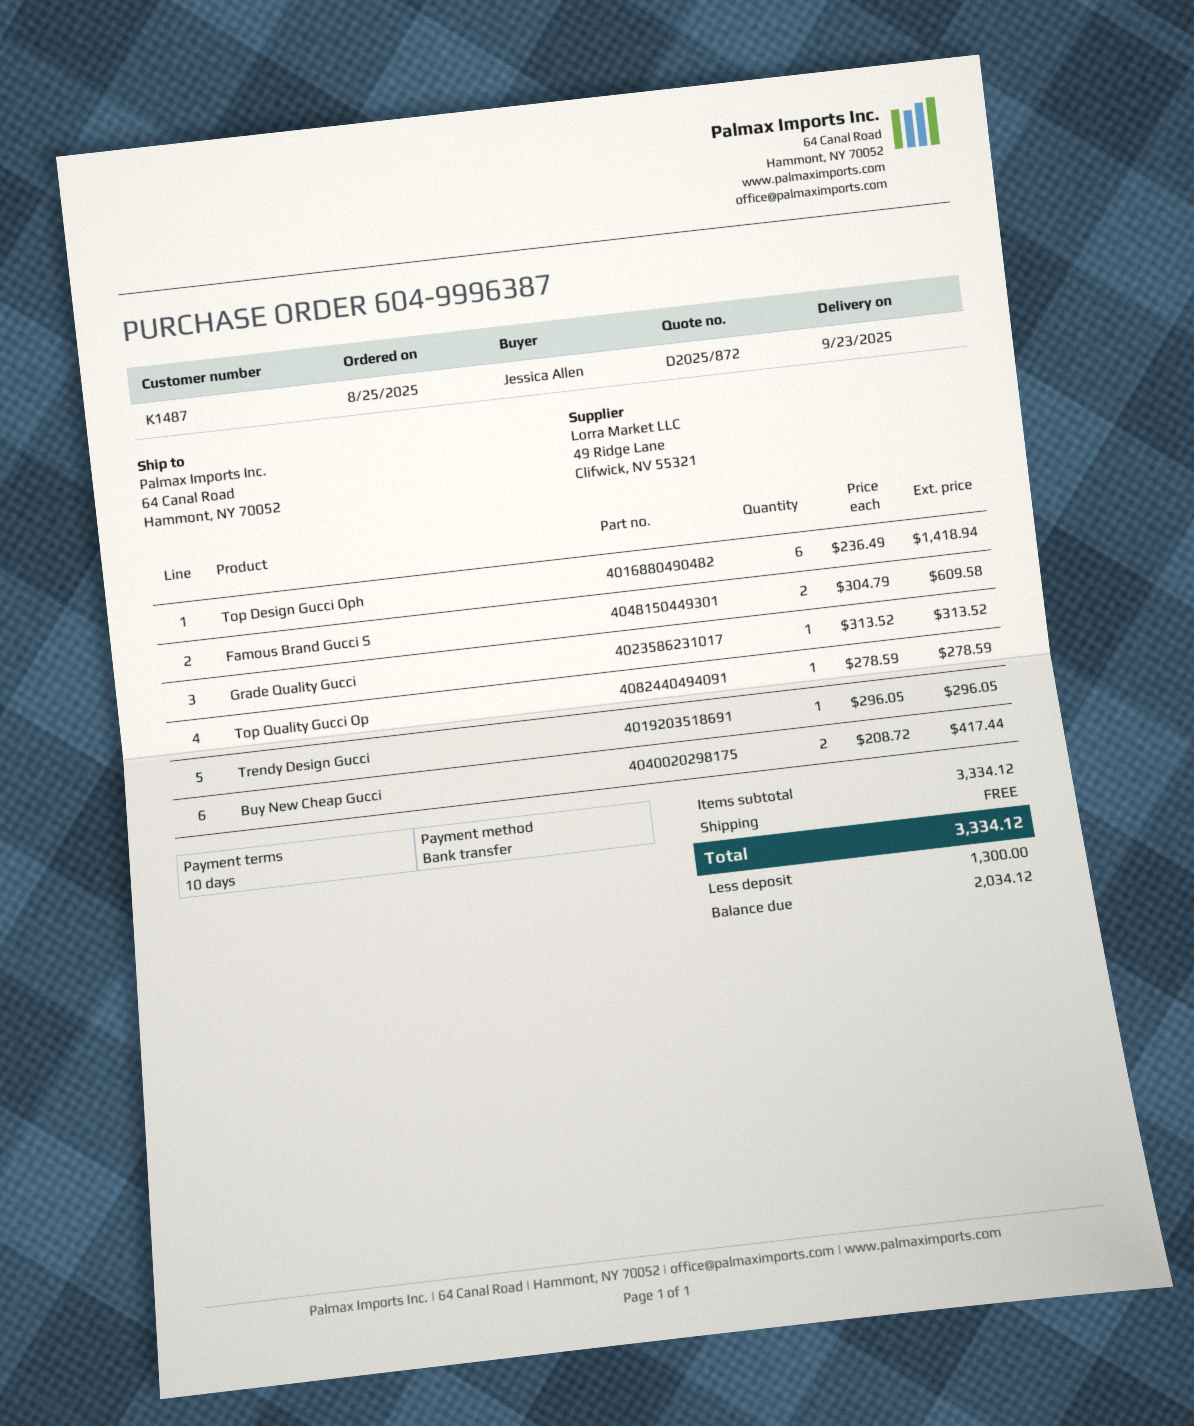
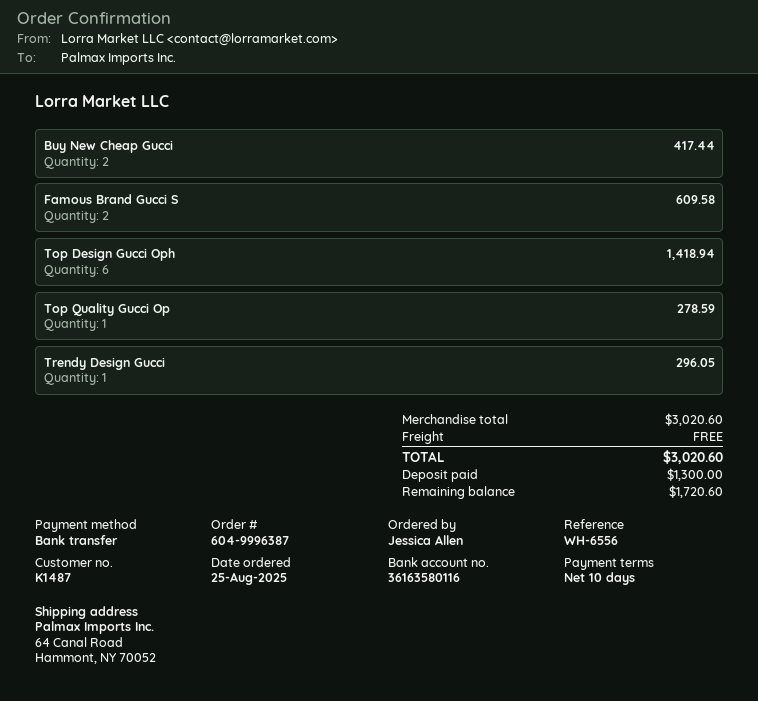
Grade Quality Gucci: 1 for 313.52 -> none
subtotal: 3334.12 -> 3020.60
total: 3334.12 -> 3020.60
balance: 2034.12 -> 1720.60

